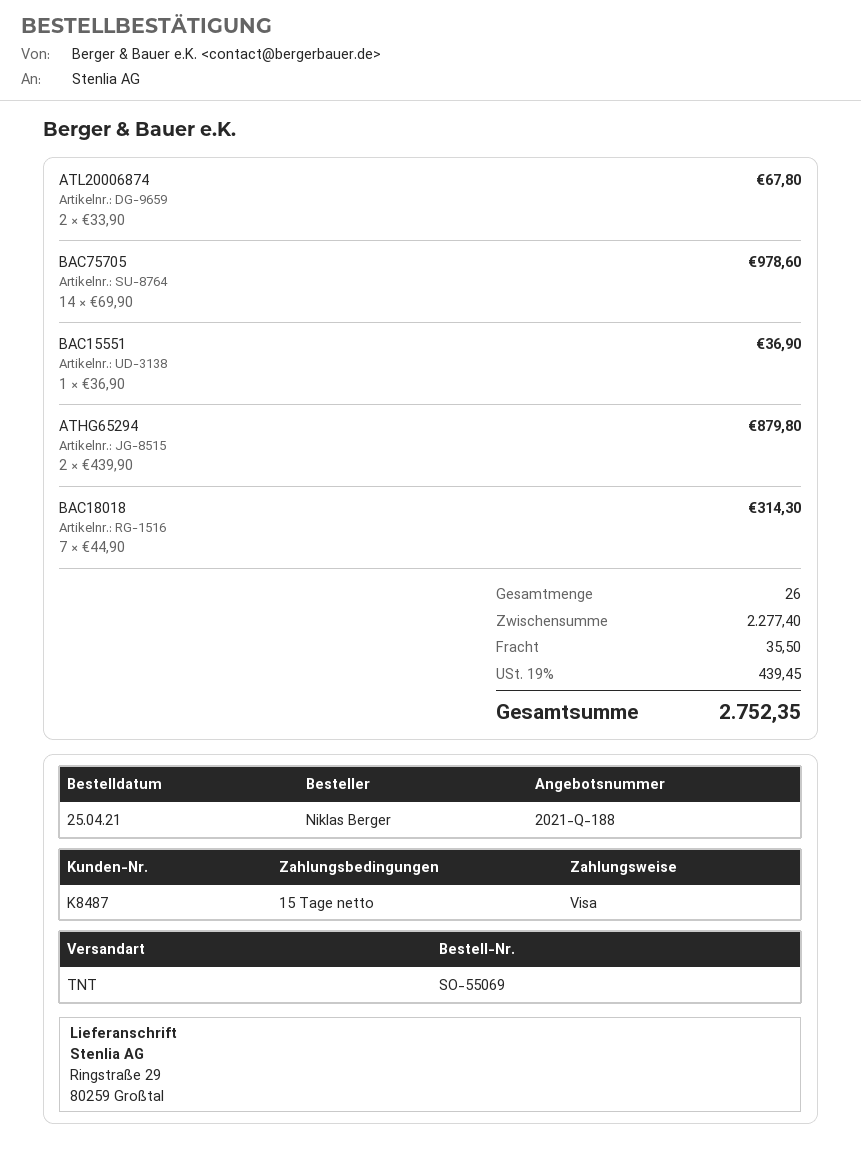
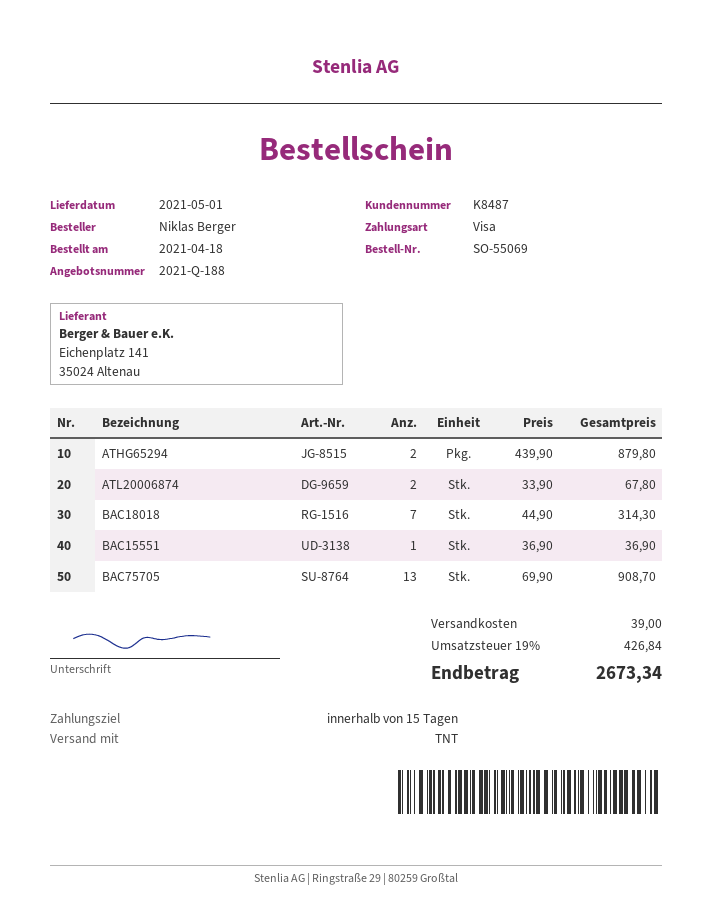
order date: 2021-04-25 -> 2021-04-18
BAC75705: 14 x 69.90 = 978.60 -> 13 x 69.90 = 908.70
shipping: 35.50 -> 39.00
tax: 19% = 439.45 -> 19% = 426.84
total: 2752.35 -> 2673.34

